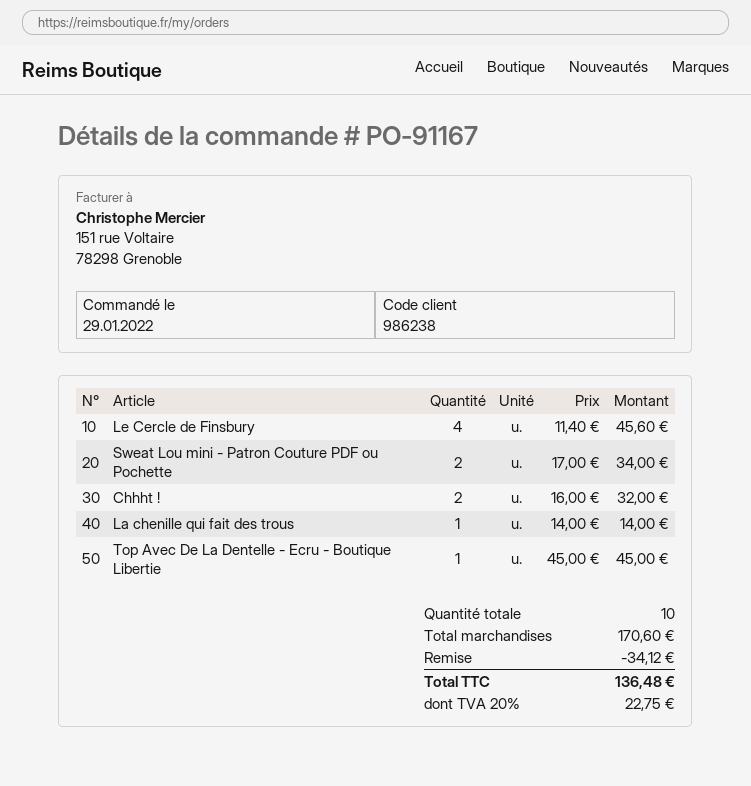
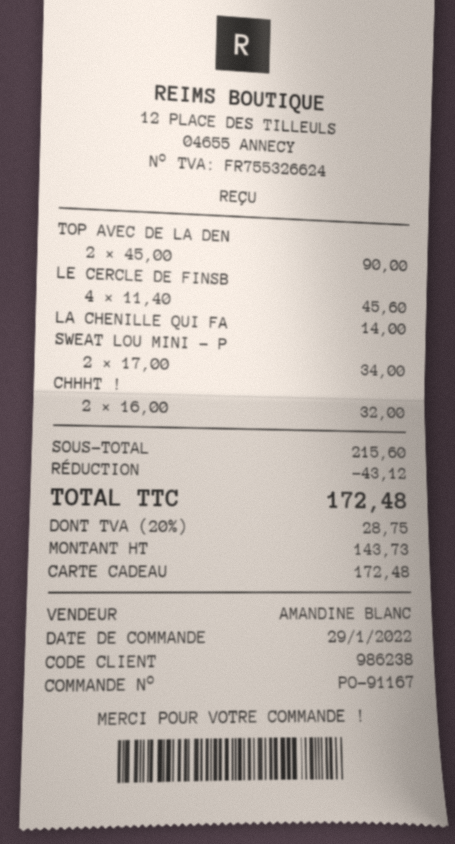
Top Avec De La Dentelle - Ecru - Boutique Libertie: 1 x 45.00 = 45.00 -> 2 x 45.00 = 90.00
subtotal: 170.60 -> 215.60
discount: 34.12 -> 43.12
tax: 20% = 22.75 -> 20% = 28.75
total: 136.48 -> 172.48

